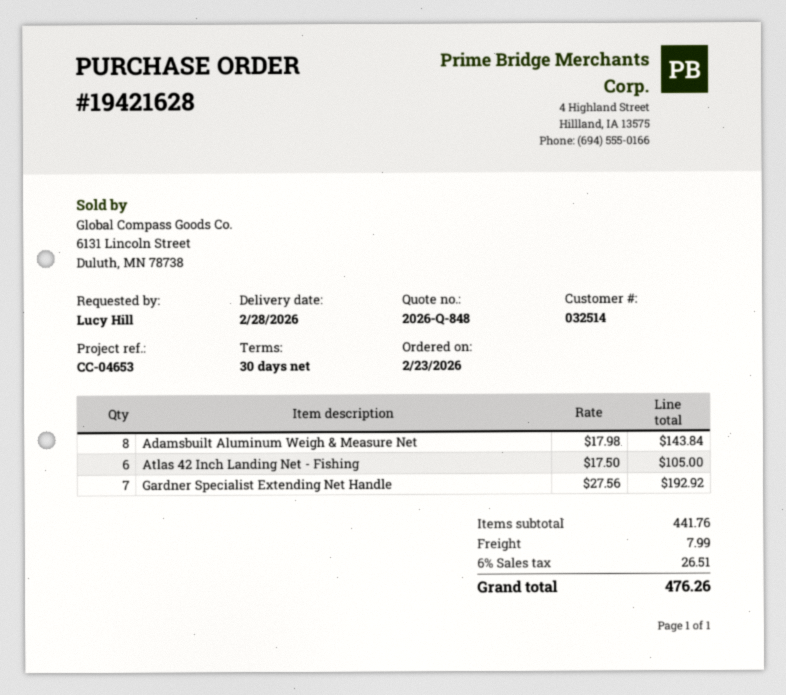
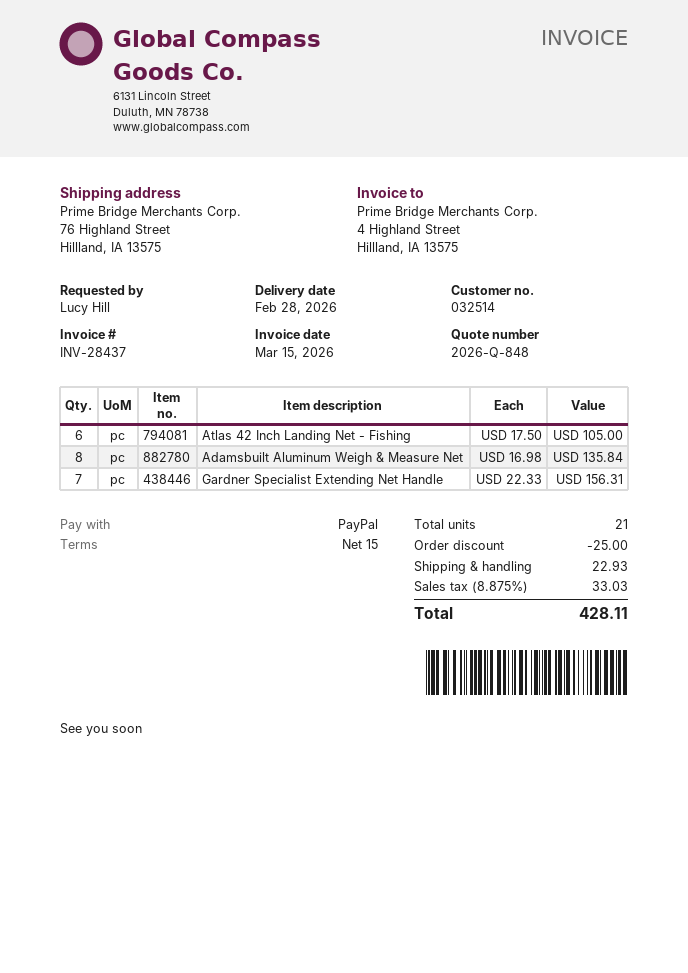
payment terms: 30 days -> 15 days
Adamsbuilt Aluminum Weigh & Measure Net: 8 x 17.98 = 143.84 -> 8 x 16.98 = 135.84
Gardner Specialist Extending Net Handle: 7 x 27.56 = 192.92 -> 7 x 22.33 = 156.31
discount: none -> 25.00
shipping: 7.99 -> 22.93
tax: 6% = 26.51 -> 8.875% = 33.03
total: 476.26 -> 428.11

